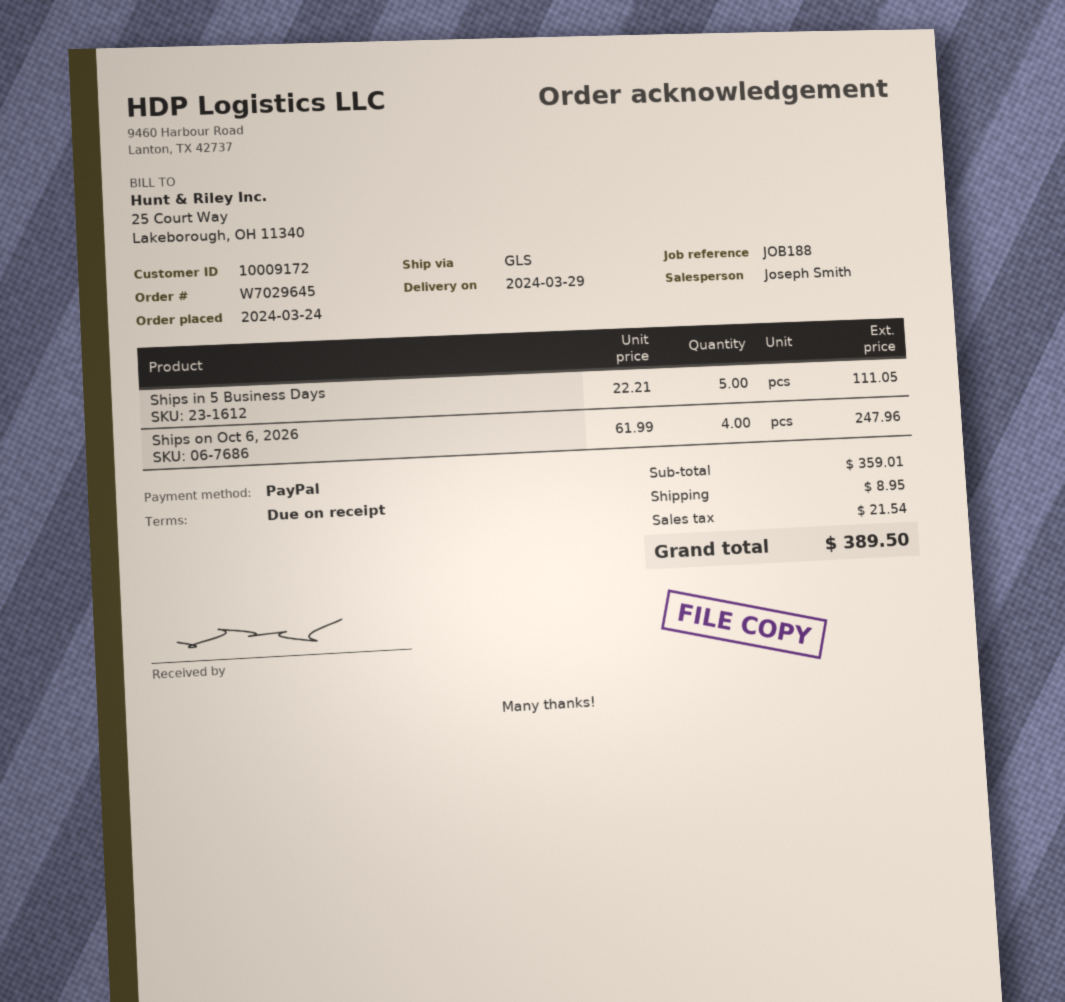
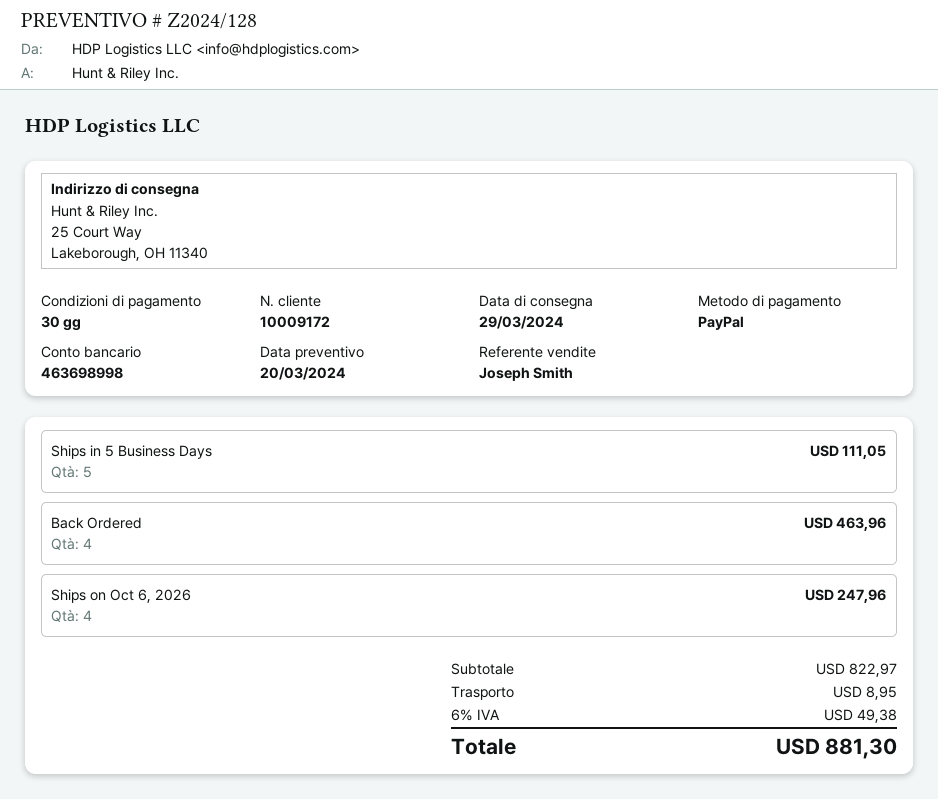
payment terms: on receipt -> 30 days
Back Ordered: none -> 4 for 463.96
subtotal: 359.01 -> 822.97
tax: 21.54 -> 49.38
total: 389.50 -> 881.30

